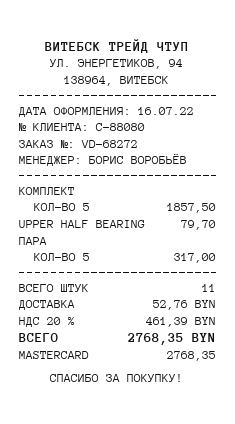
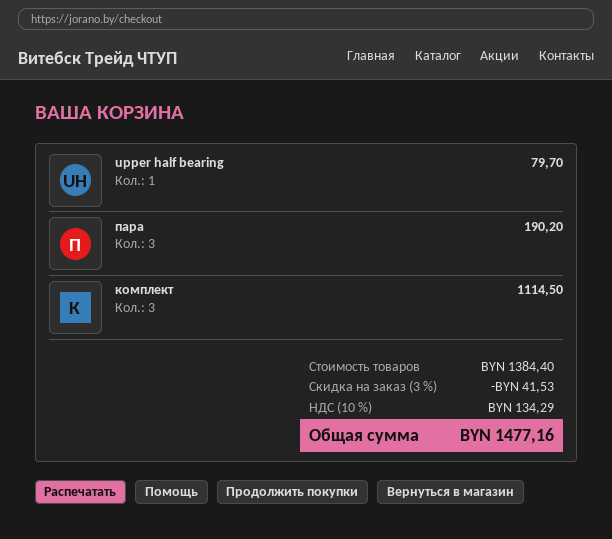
КОМПЛЕКТ: 5 for 1857.50 -> 3 for 1114.50
ПАРА: 5 for 317.00 -> 3 for 190.20
discount: none -> 3% = 41.53
shipping: 52.76 -> none
tax: 20% = 461.39 -> 10% = 134.29
total: 2768.35 -> 1477.16

